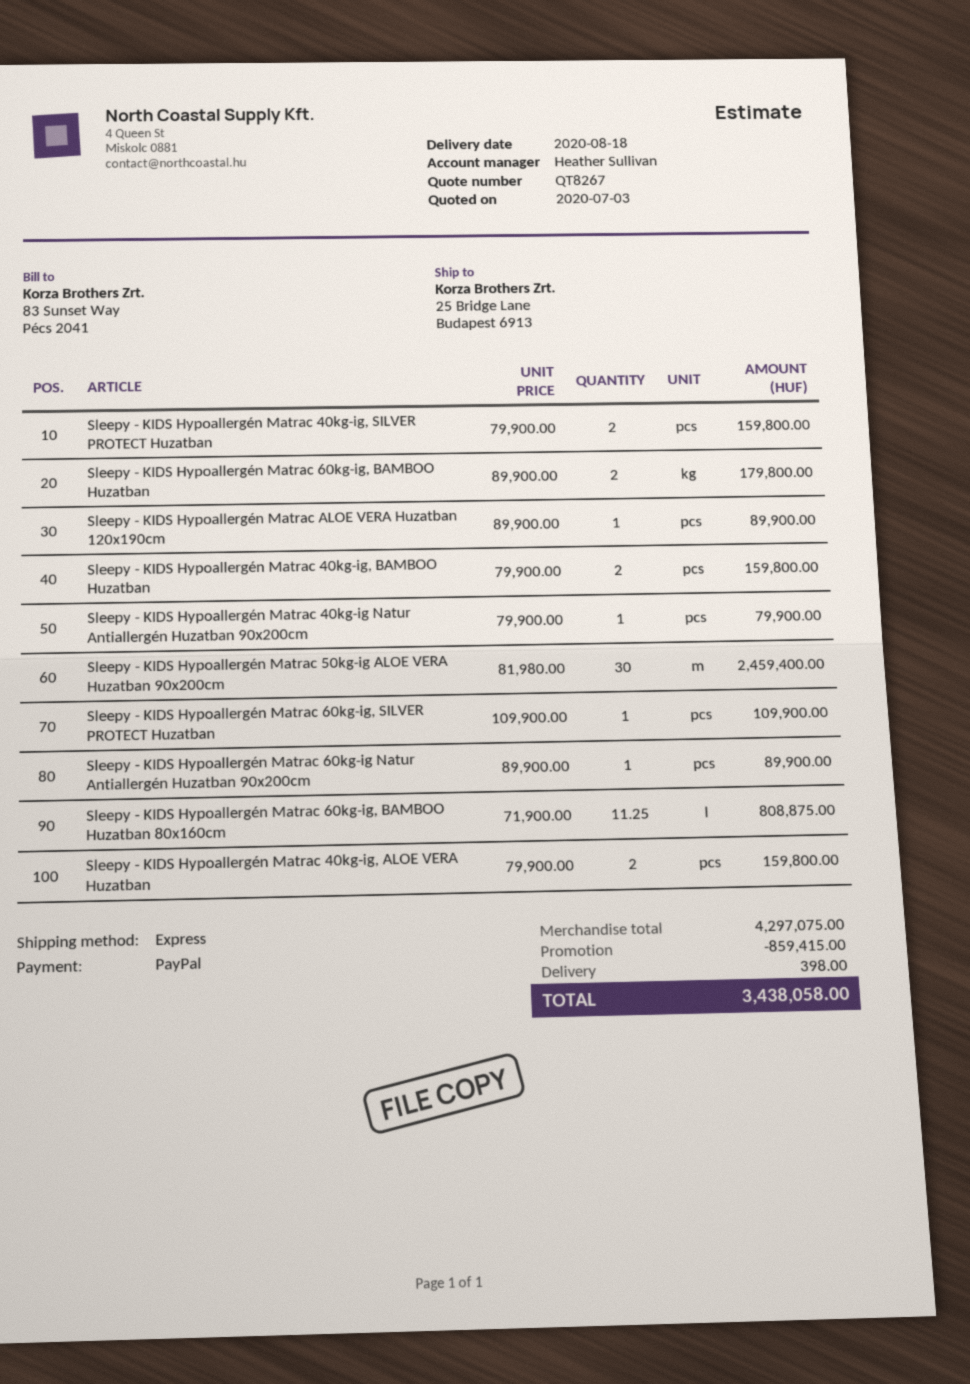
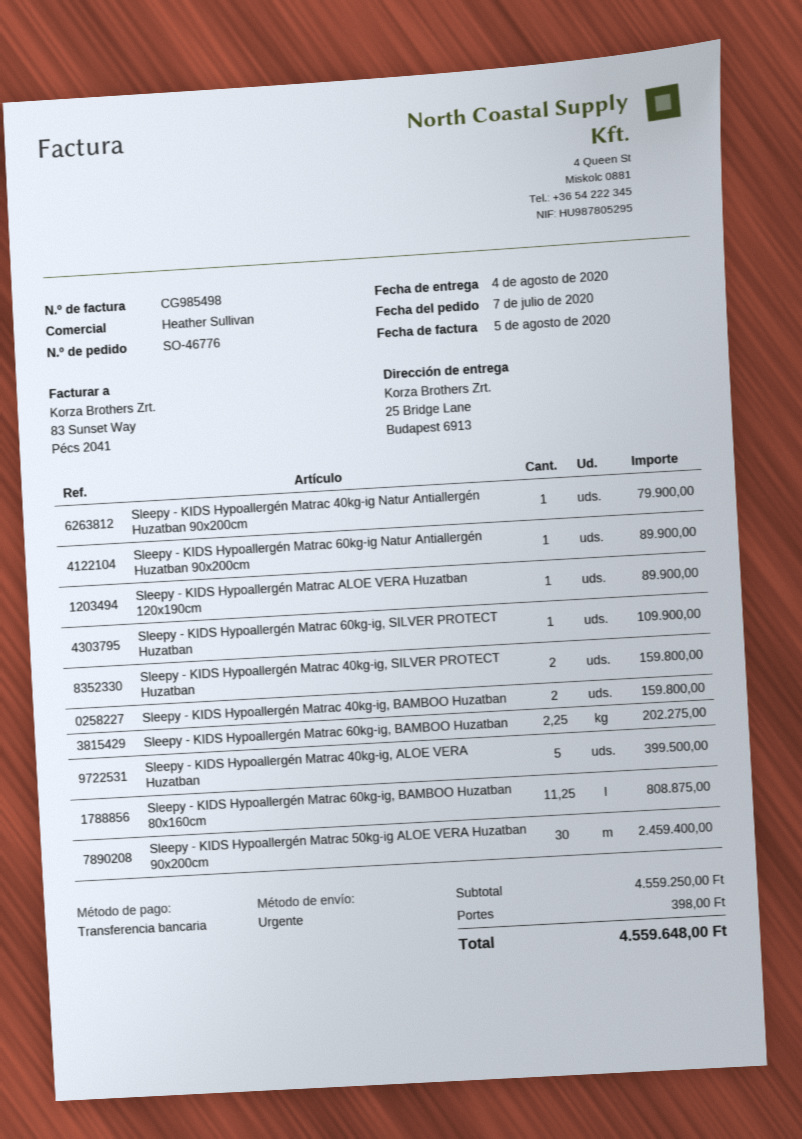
delivery date: 2020-08-18 -> 2020-08-04
payment method: PayPal -> bank transfer
Sleepy - KIDS Hypoallergén Matrac 60kg-ig, BAMBOO Huzatban: 2 for 179800.00 -> 2.25 for 202275.00
Sleepy - KIDS Hypoallergén Matrac 40kg-ig, ALOE VERA Huzatban: 2 for 159800.00 -> 5 for 399500.00
subtotal: 4297075.00 -> 4559250.00
discount: 859415.00 -> none
total: 3438058.00 -> 4559648.00

